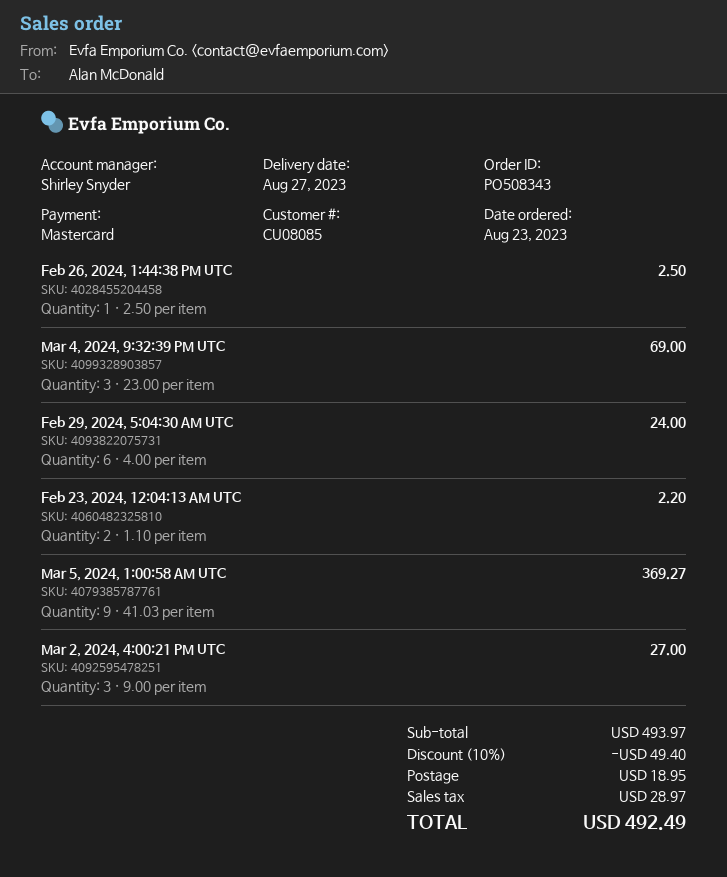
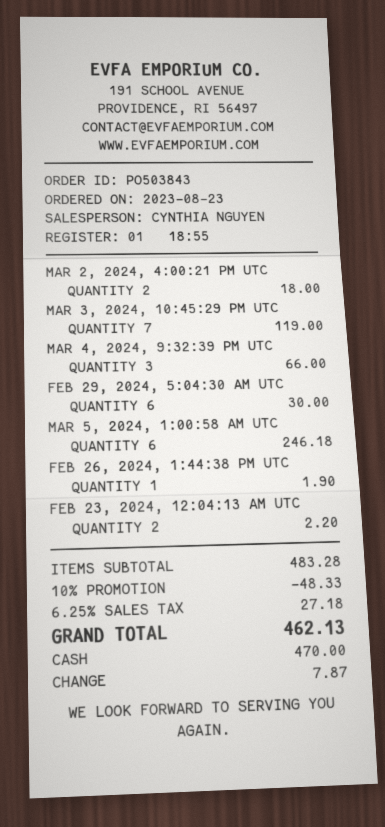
order number: PO508343 -> PO503843
sales rep: Shirley Snyder -> CYNTHIA NGUYEN
payment method: Mastercard -> cash
Feb 26, 2024, 1:44:38 PM UTC: 1 for 2.50 -> 1 for 1.90
Mar 4, 2024, 9:32:39 PM UTC: 3 for 69.00 -> 3 for 66.00
Feb 29, 2024, 5:04:30 AM UTC: 6 for 24.00 -> 6 for 30.00
Mar 5, 2024, 1:00:58 AM UTC: 9 for 369.27 -> 6 for 246.18
Mar 2, 2024, 4:00:21 PM UTC: 3 for 27.00 -> 2 for 18.00
MAR 3, 2024, 10:45:29 PM UTC: none -> 7 for 119.00
subtotal: 493.97 -> 483.28
discount: 10% = 49.40 -> 10% = 48.33
shipping: 18.95 -> none
tax: 28.97 -> 27.18
total: 492.49 -> 462.13

